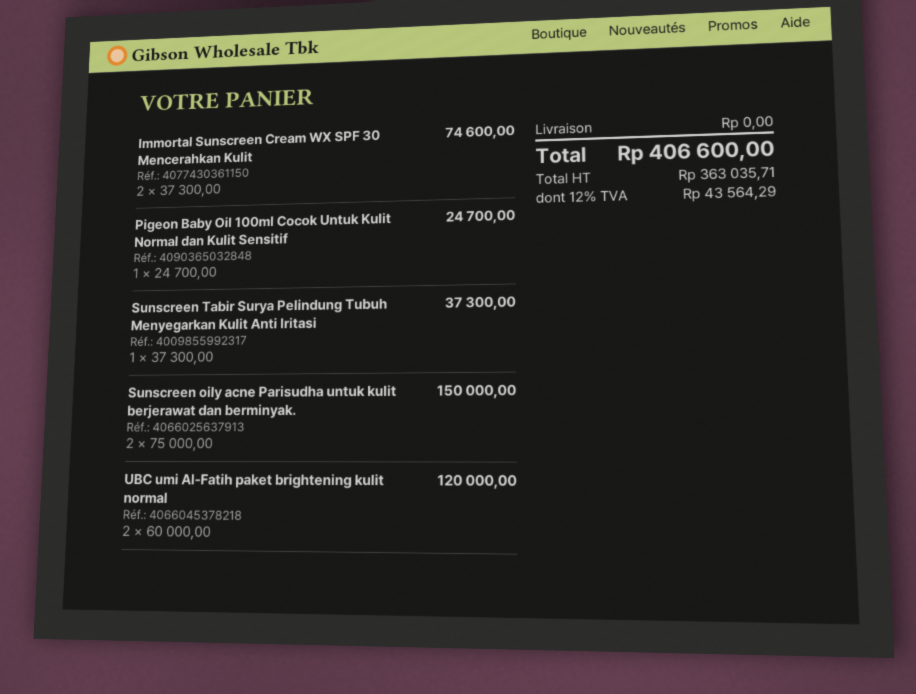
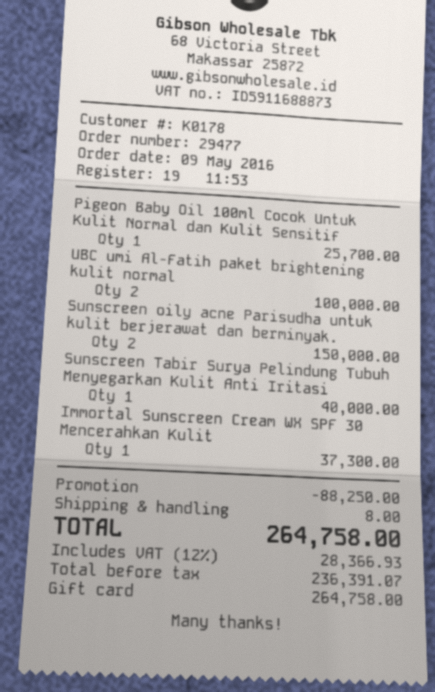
Immortal Sunscreen Cream WX SPF 30 Mencerahkan Kulit: 2 for 74600.00 -> 1 for 37300.00
Pigeon Baby Oil 100ml Cocok Untuk Kulit Normal dan Kulit Sensitif: 1 for 24700.00 -> 1 for 25700.00
Sunscreen Tabir Surya Pelindung Tubuh Menyegarkan Kulit Anti Iritasi: 1 for 37300.00 -> 1 for 40000.00
UBC umi Al-Fatih paket brightening kulit normal: 2 for 120000.00 -> 2 for 100000.00
discount: none -> 88250.00
shipping: 0.00 -> 8.00
net: 363035.71 -> 236391.07
tax: 12% = 43564.29 -> 12% = 28366.93
total: 406600.00 -> 264758.00

